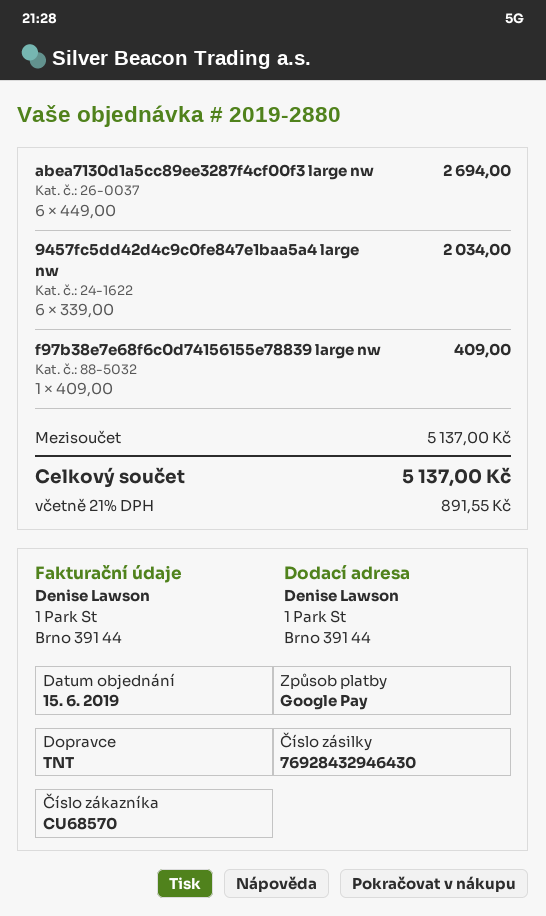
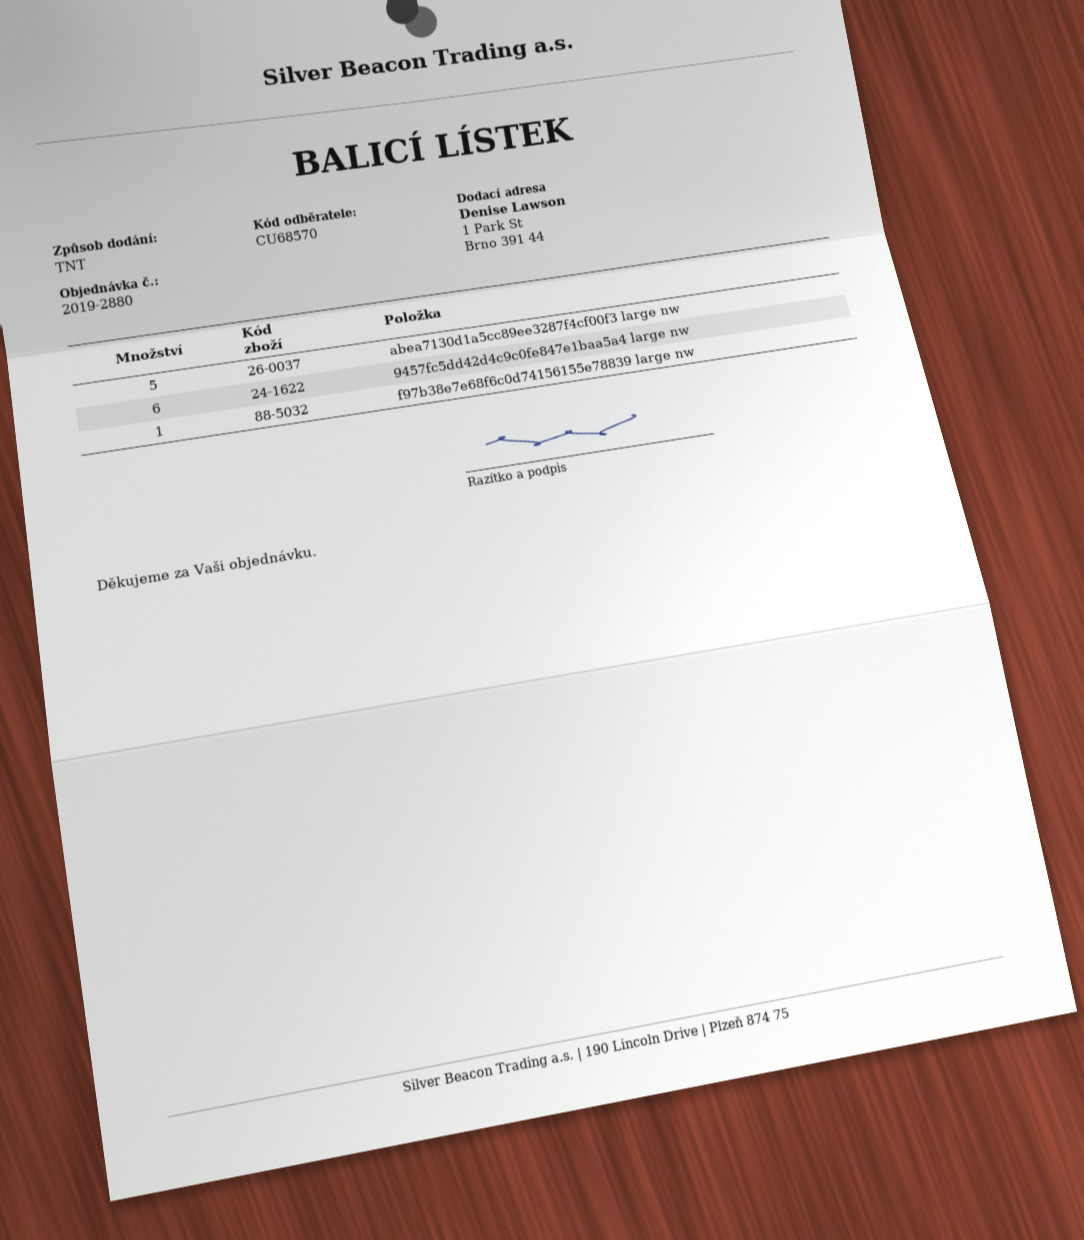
abea7130d1a5cc89ee3287f4cf00f3 large nw: 6 -> 5

